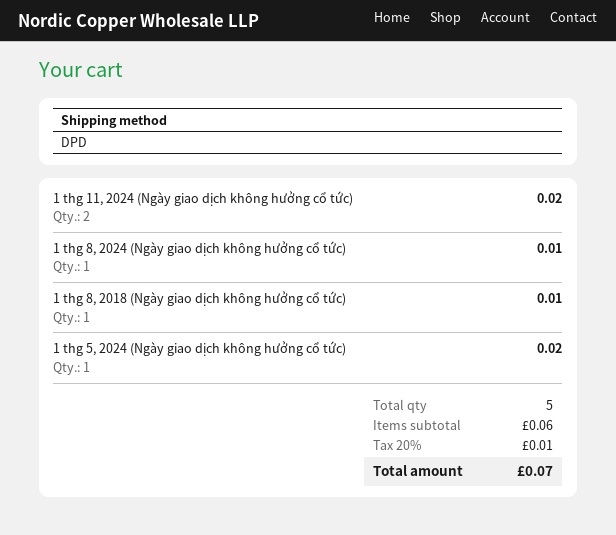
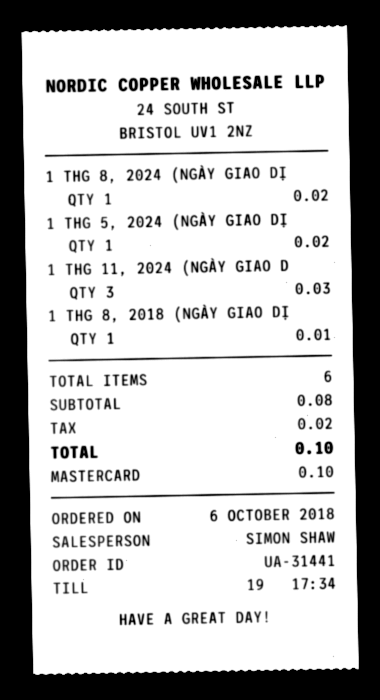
1 thg 11, 2024 (Ngày giao dịch không hưởng cổ tức): 2 for 0.02 -> 3 for 0.03
1 thg 8, 2024 (Ngày giao dịch không hưởng cổ tức): 1 for 0.01 -> 1 for 0.02
total quantity: 5 -> 6
subtotal: 0.06 -> 0.08
tax: 0.01 -> 0.02
total: 0.07 -> 0.10

